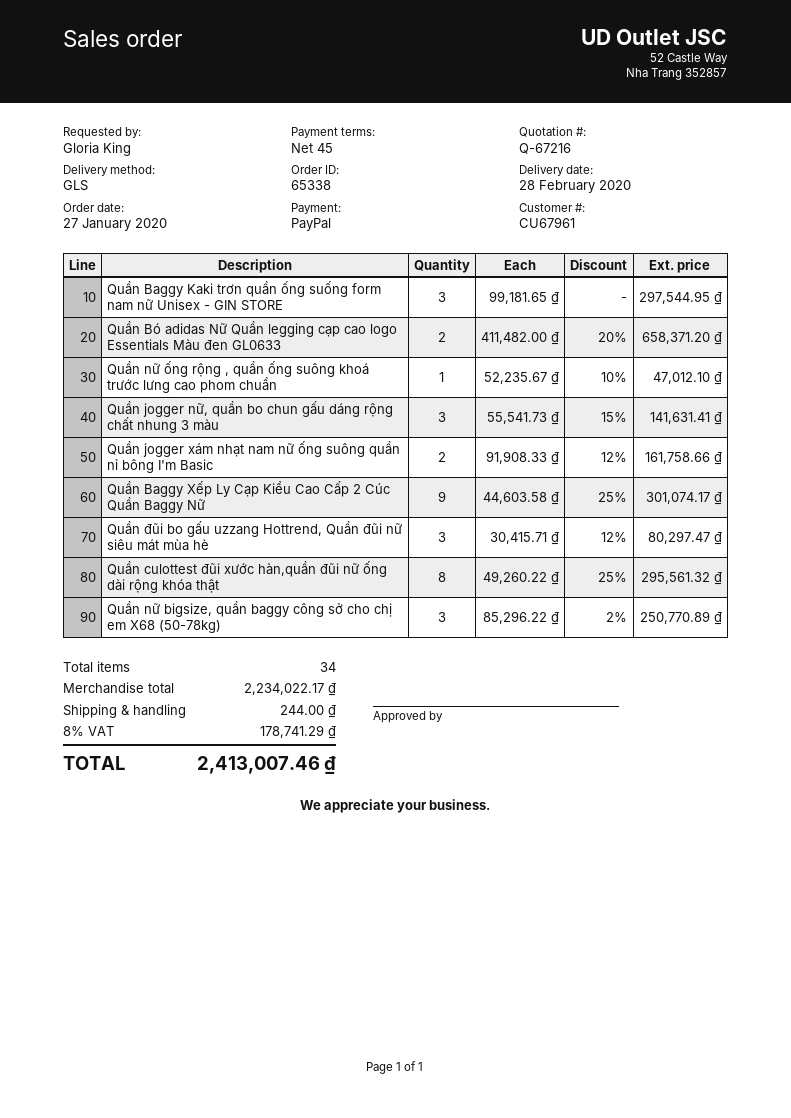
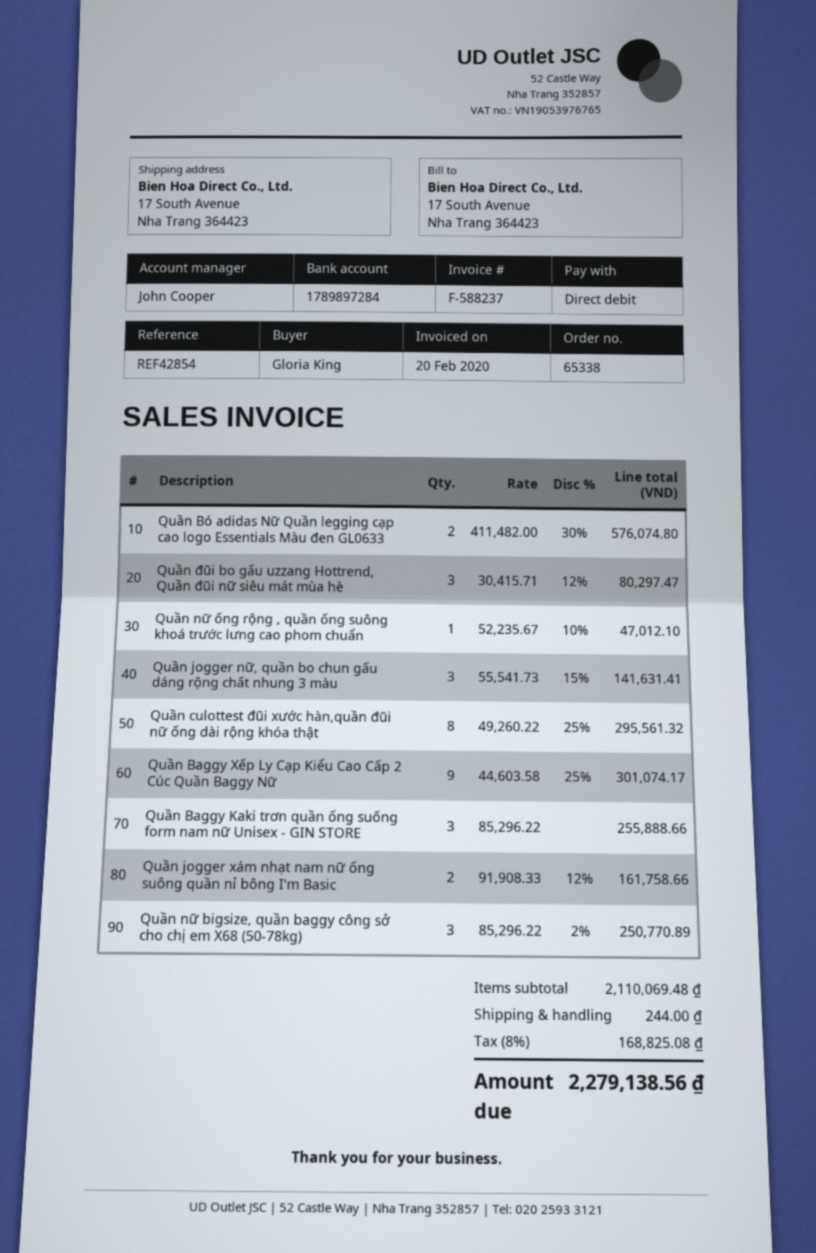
payment method: PayPal -> direct debit
Quần Baggy Kaki trơn quần ống suống form nam nữ Unisex - GIN STORE: 3 x 99181.65 = 297544.95 -> 3 x 85296.22 = 255888.66
Quần Bó adidas Nữ Quần legging cạp cao logo Essentials Màu đen GL0633: 2 x 411482.00 - 20% = 658371.20 -> 2 x 411482.00 - 30% = 576074.80
subtotal: 2234022.17 -> 2110069.48
tax: 8% = 178741.29 -> 8% = 168825.08
total: 2413007.46 -> 2279138.56

